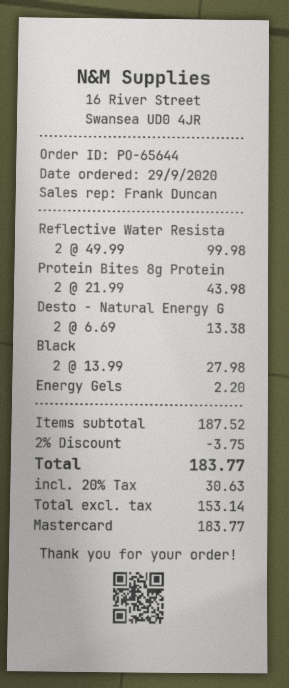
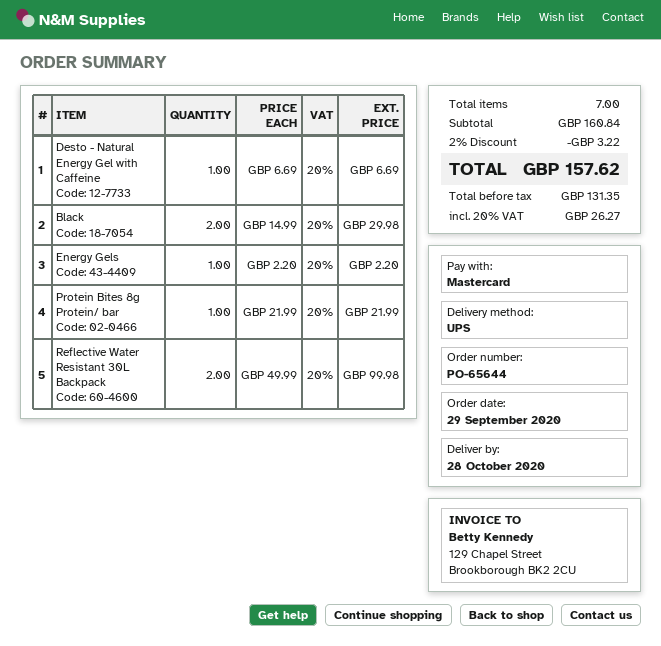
Protein Bites 8g Protein: 2 x 21.99 = 43.98 -> 1 x 21.99 = 21.99
Desto - Natural Energy G: 2 x 6.69 = 13.38 -> 1 x 6.69 = 6.69
Black: 2 x 13.99 = 27.98 -> 2 x 14.99 = 29.98
subtotal: 187.52 -> 160.84
discount: 2% = 3.75 -> 2% = 3.22
net: 153.14 -> 131.35
tax: 20% = 30.63 -> 20% = 26.27
total: 183.77 -> 157.62

